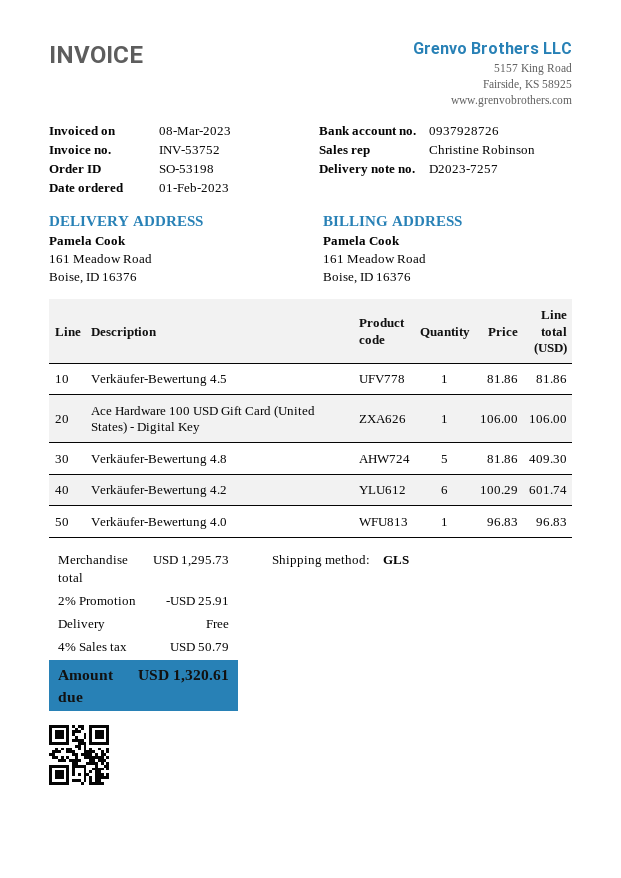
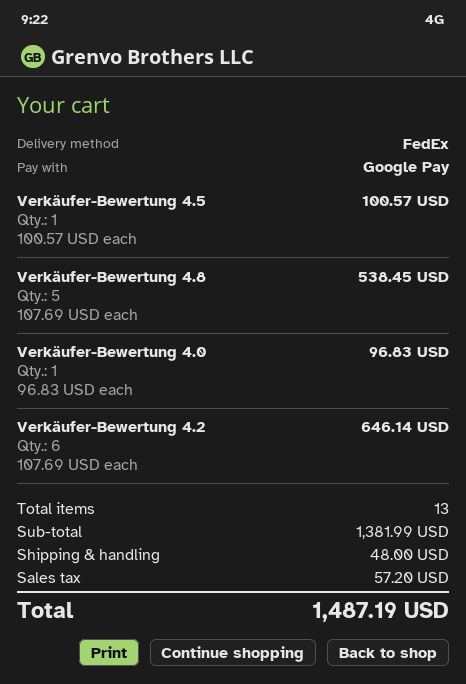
shipping method: GLS -> FedEx
Verkäufer-Bewertung 4.5: 1 x 81.86 = 81.86 -> 1 x 100.57 = 100.57
Ace Hardware 100 USD Gift Card (United States) - Digital Key: 1 x 106.00 = 106.00 -> none
Verkäufer-Bewertung 4.8: 5 x 81.86 = 409.30 -> 5 x 107.69 = 538.45
Verkäufer-Bewertung 4.2: 6 x 100.29 = 601.74 -> 6 x 107.69 = 646.14
subtotal: 1295.73 -> 1381.99
discount: 2% = 25.91 -> none
shipping: 0.00 -> 48.00
tax: 50.79 -> 57.20
total: 1320.61 -> 1487.19

